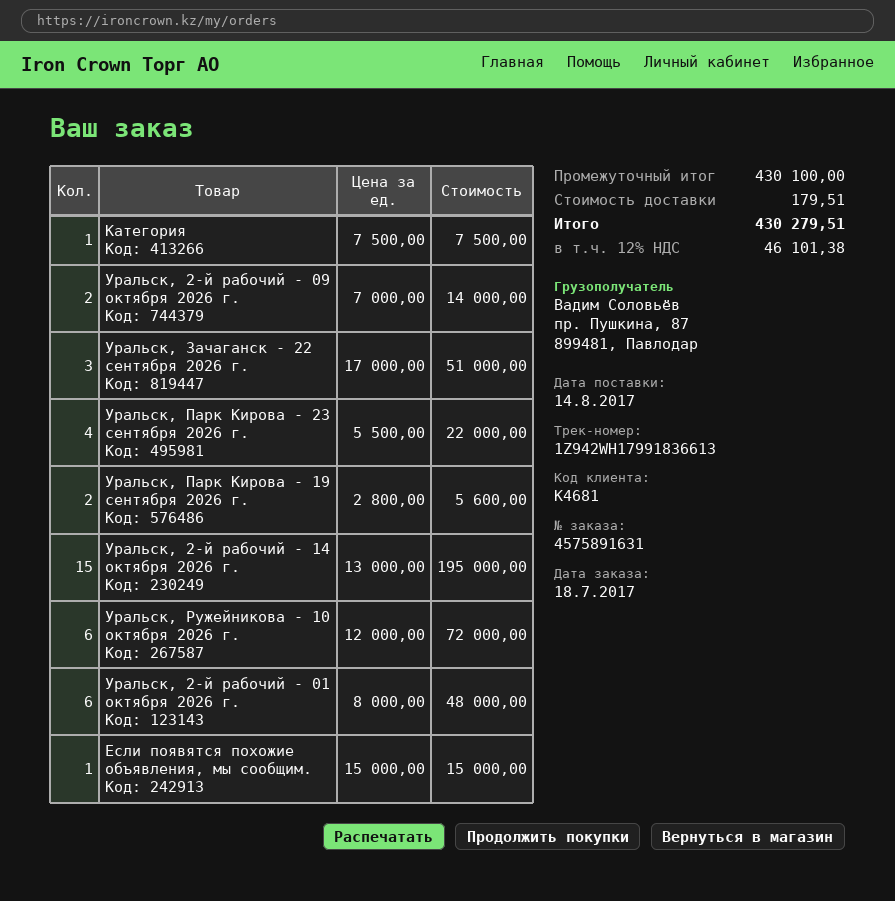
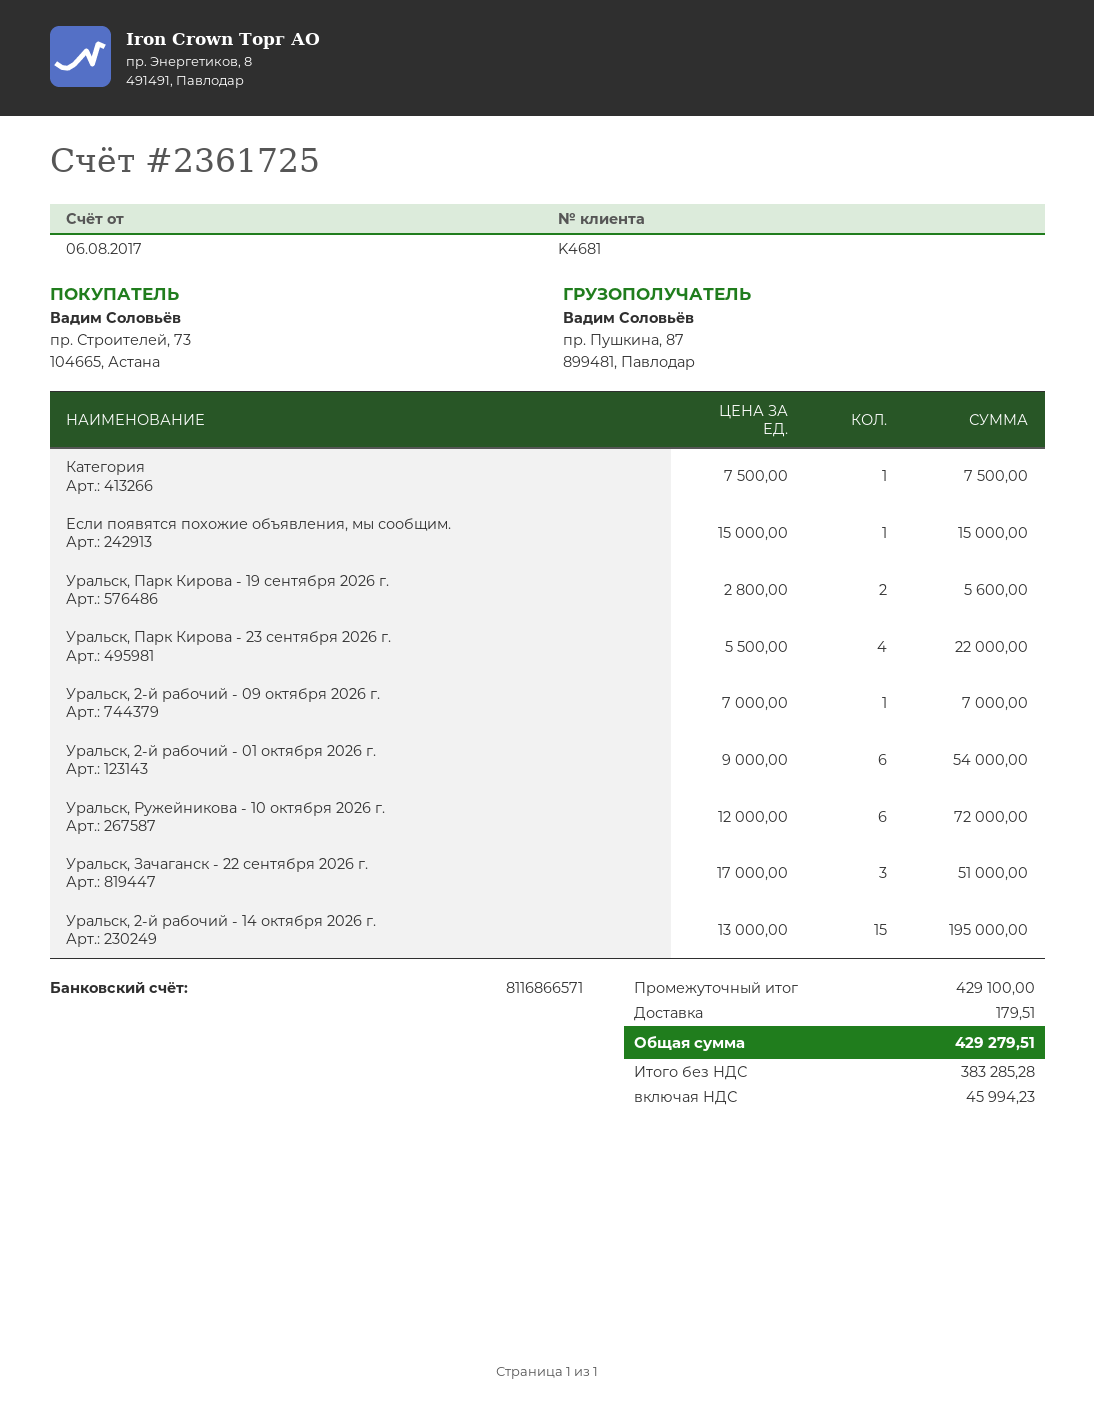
Уральск, 2-й рабочий - 09 октября 2026 г.: 2 x 7000.00 = 14000.00 -> 1 x 7000.00 = 7000.00
Уральск, 2-й рабочий - 01 октября 2026 г.: 6 x 8000.00 = 48000.00 -> 6 x 9000.00 = 54000.00
subtotal: 430100.00 -> 429100.00
tax: 46101.38 -> 45994.23
total: 430279.51 -> 429279.51

